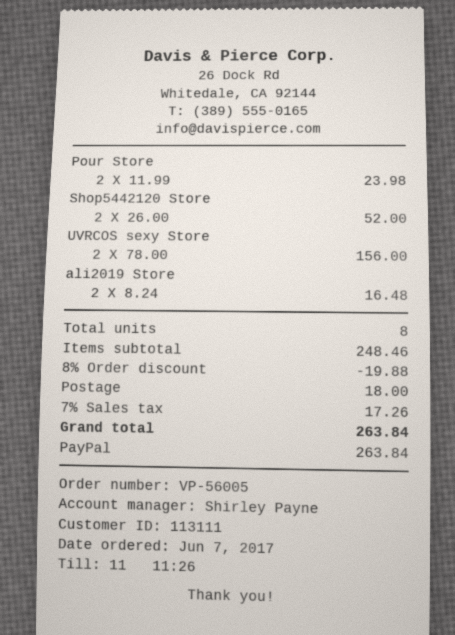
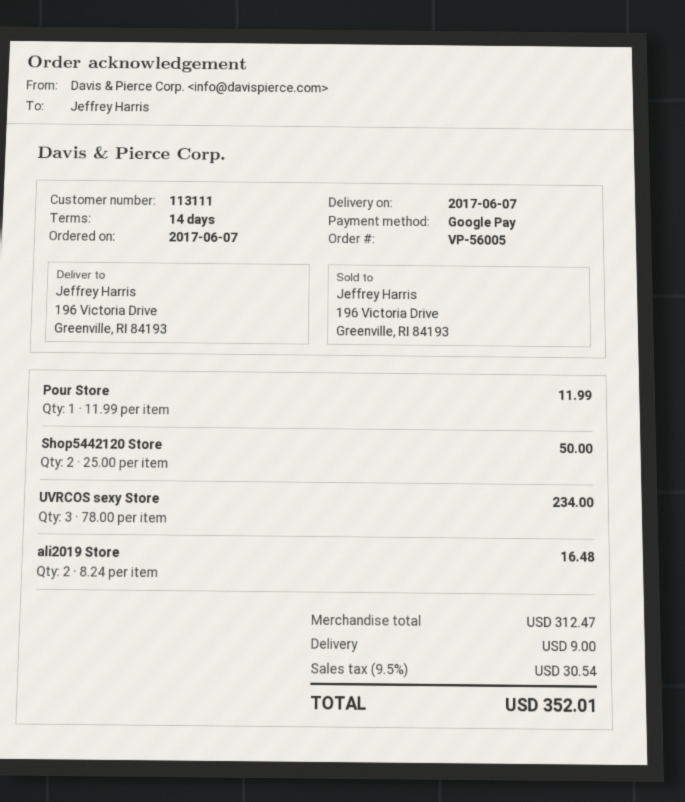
payment method: PayPal -> Google Pay
Pour Store: 2 x 11.99 = 23.98 -> 1 x 11.99 = 11.99
Shop5442120 Store: 2 x 26.00 = 52.00 -> 2 x 25.00 = 50.00
UVRCOS sexy Store: 2 x 78.00 = 156.00 -> 3 x 78.00 = 234.00
subtotal: 248.46 -> 312.47
discount: 8% = 19.88 -> none
shipping: 18.00 -> 9.00
tax: 7% = 17.26 -> 9.5% = 30.54
total: 263.84 -> 352.01

